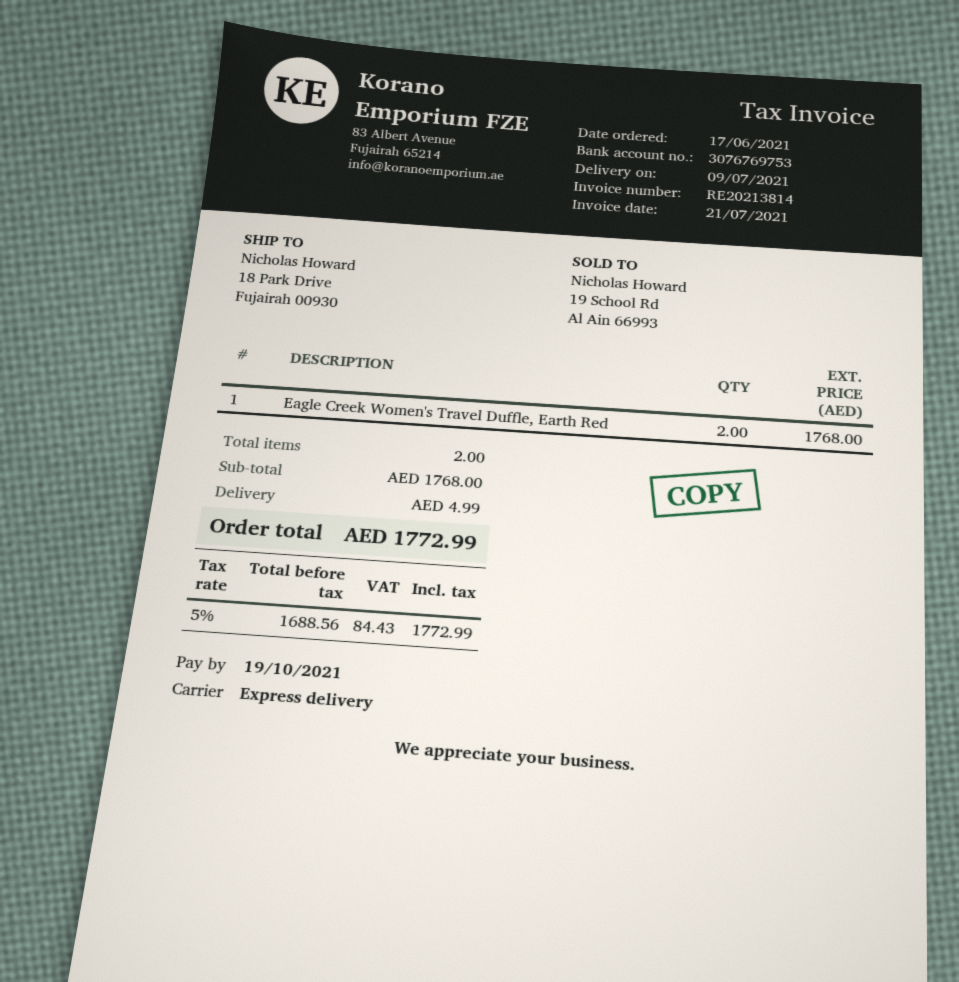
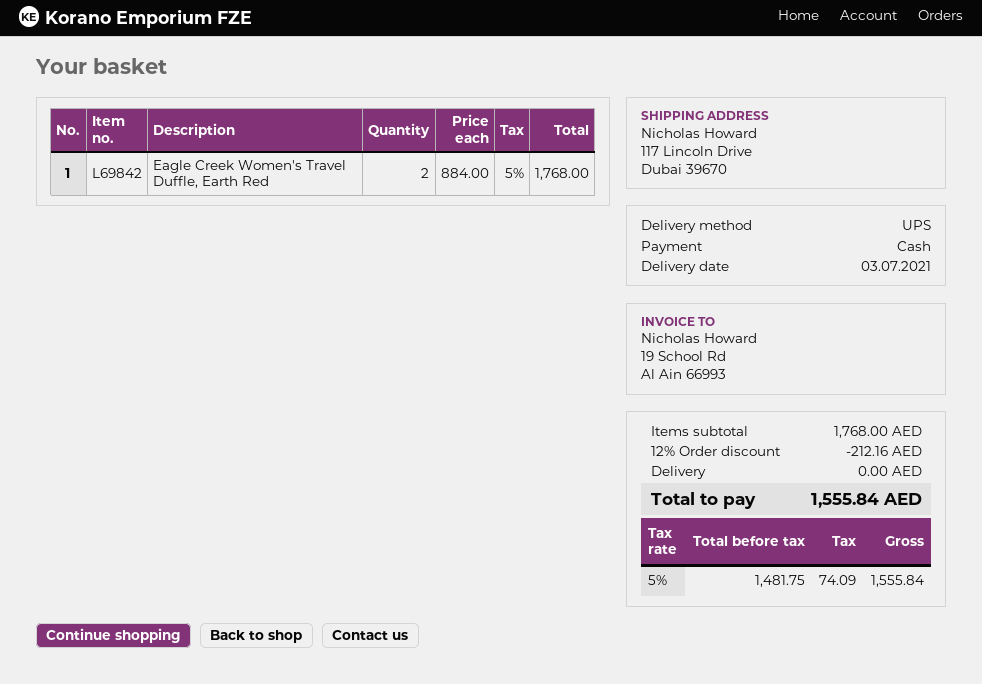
delivery date: 2021-07-09 -> 2021-07-03
shipping method: express -> UPS
ship to: 18 Park Drive, Fujairah 00930 -> 117 Lincoln Drive, Dubai 39670
discount: none -> 12% = 212.16
shipping: 4.99 -> 0.00
net: 1688.56 -> 1481.75
tax: 5% = 84.43 -> 5% = 74.09
total: 1772.99 -> 1555.84

